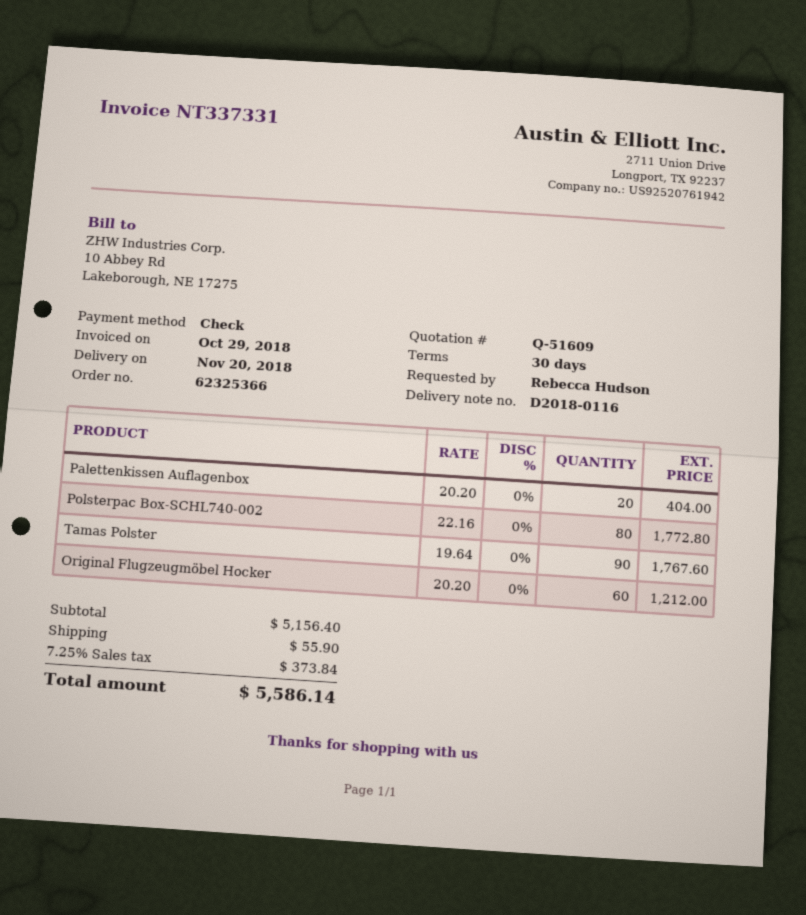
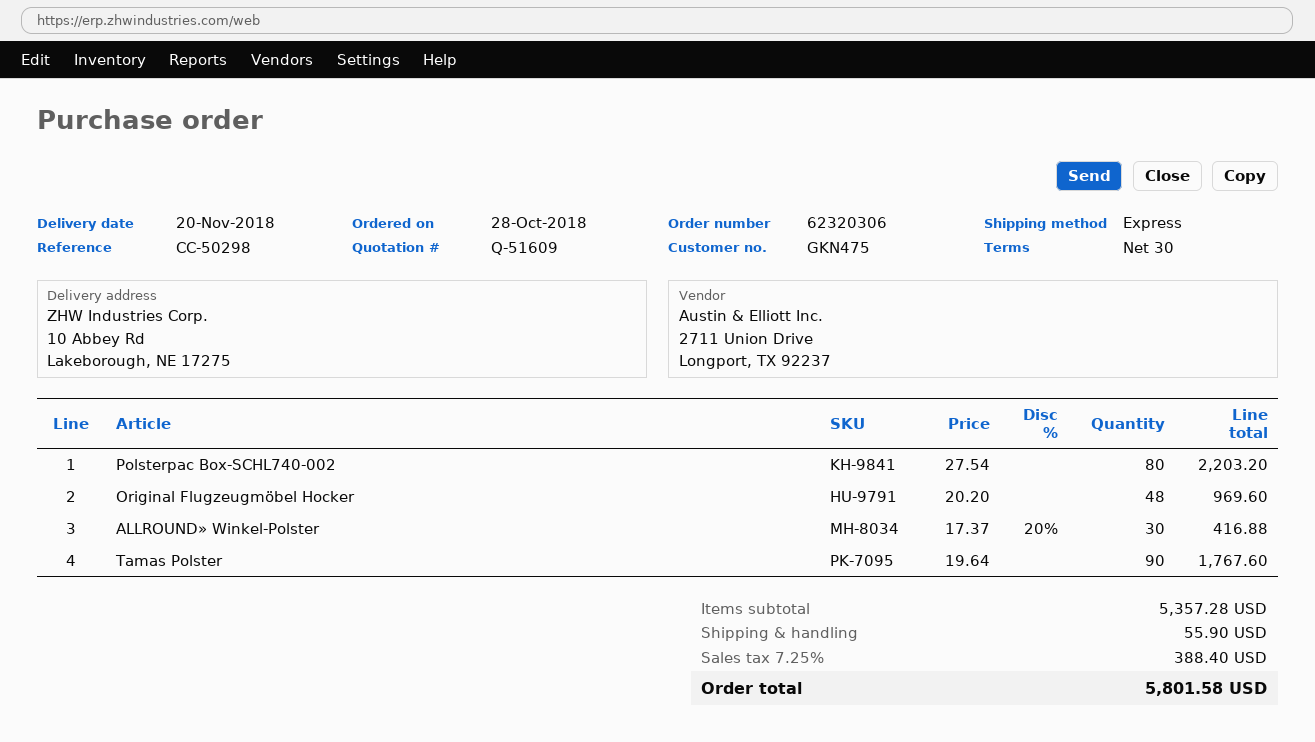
order number: 62325366 -> 62320306
Palettenkissen Auflagenbox: 20 x 20.20 = 404.00 -> none
Polsterpac Box-SCHL740-002: 80 x 22.16 = 1772.80 -> 80 x 27.54 = 2203.20
Original Flugzeugmöbel Hocker: 60 x 20.20 = 1212.00 -> 48 x 20.20 = 969.60
ALLROUND» Winkel-Polster: none -> 30 x 17.37 - 20% = 416.88
subtotal: 5156.40 -> 5357.28
tax: 7.25% = 373.84 -> 7.25% = 388.40
total: 5586.14 -> 5801.58

